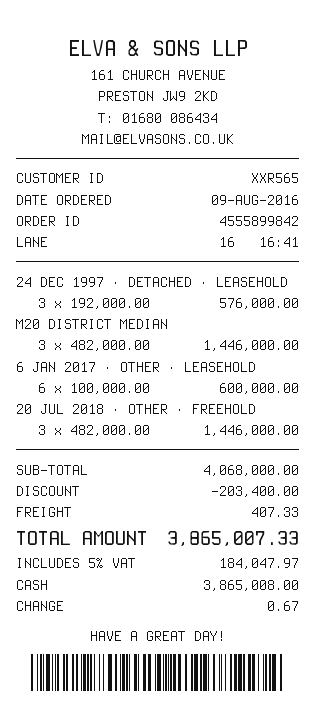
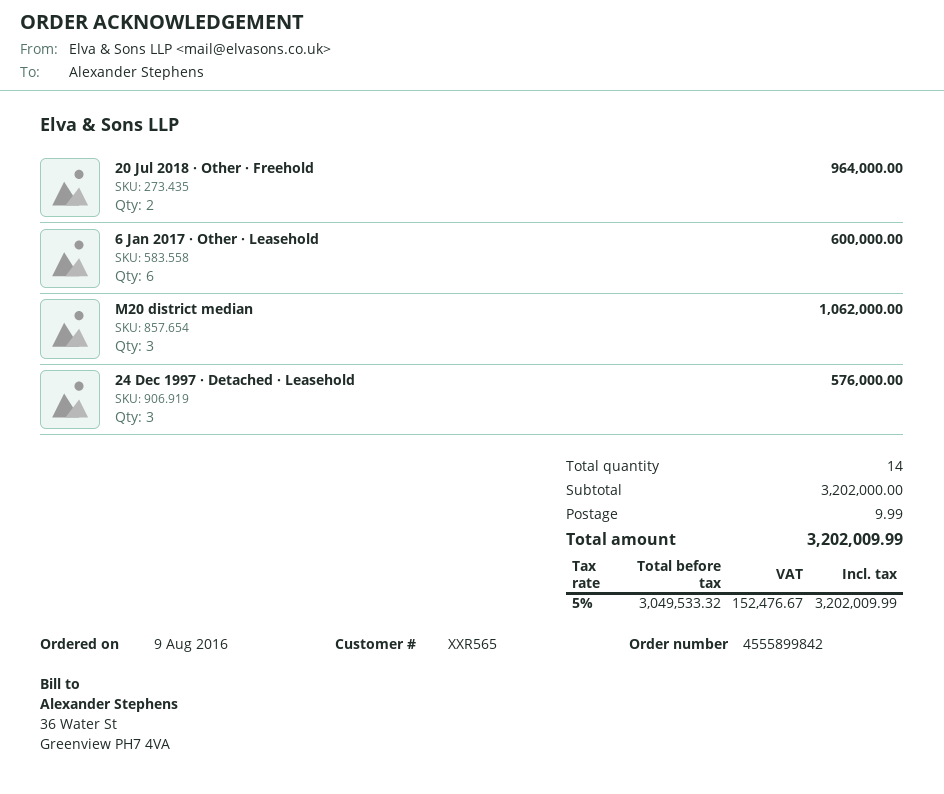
M20 DISTRICT MEDIAN: 3 for 1446000.00 -> 3 for 1062000.00
20 JUL 2018 · OTHER · FREEHOLD: 3 for 1446000.00 -> 2 for 964000.00
subtotal: 4068000.00 -> 3202000.00
discount: 203400.00 -> none
shipping: 407.33 -> 9.99
tax: 5% = 184047.97 -> 5% = 152476.67
total: 3865007.33 -> 3202009.99

